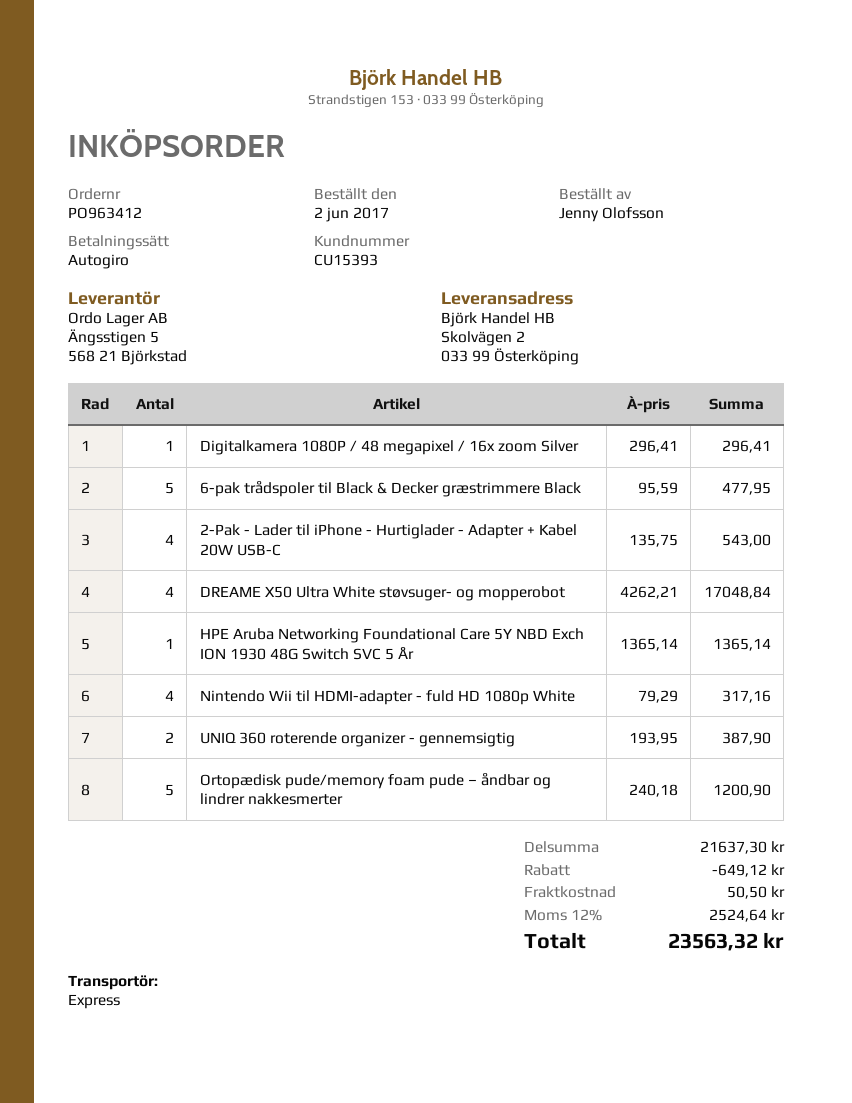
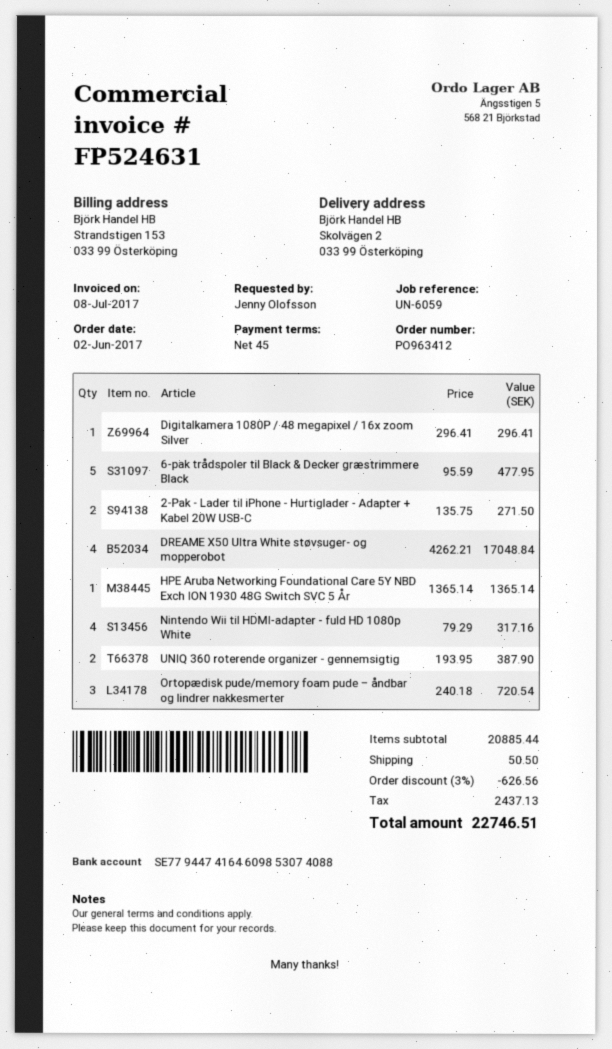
2-Pak - Lader til iPhone - Hurtiglader - Adapter + Kabel 20W USB-C: 4 x 135.75 = 543.00 -> 2 x 135.75 = 271.50
Ortopædisk pude/memory foam pude – åndbar og lindrer nakkesmerter: 5 x 240.18 = 1200.90 -> 3 x 240.18 = 720.54
subtotal: 21637.30 -> 20885.44
discount: 649.12 -> 626.56
tax: 2524.64 -> 2437.13
total: 23563.32 -> 22746.51

